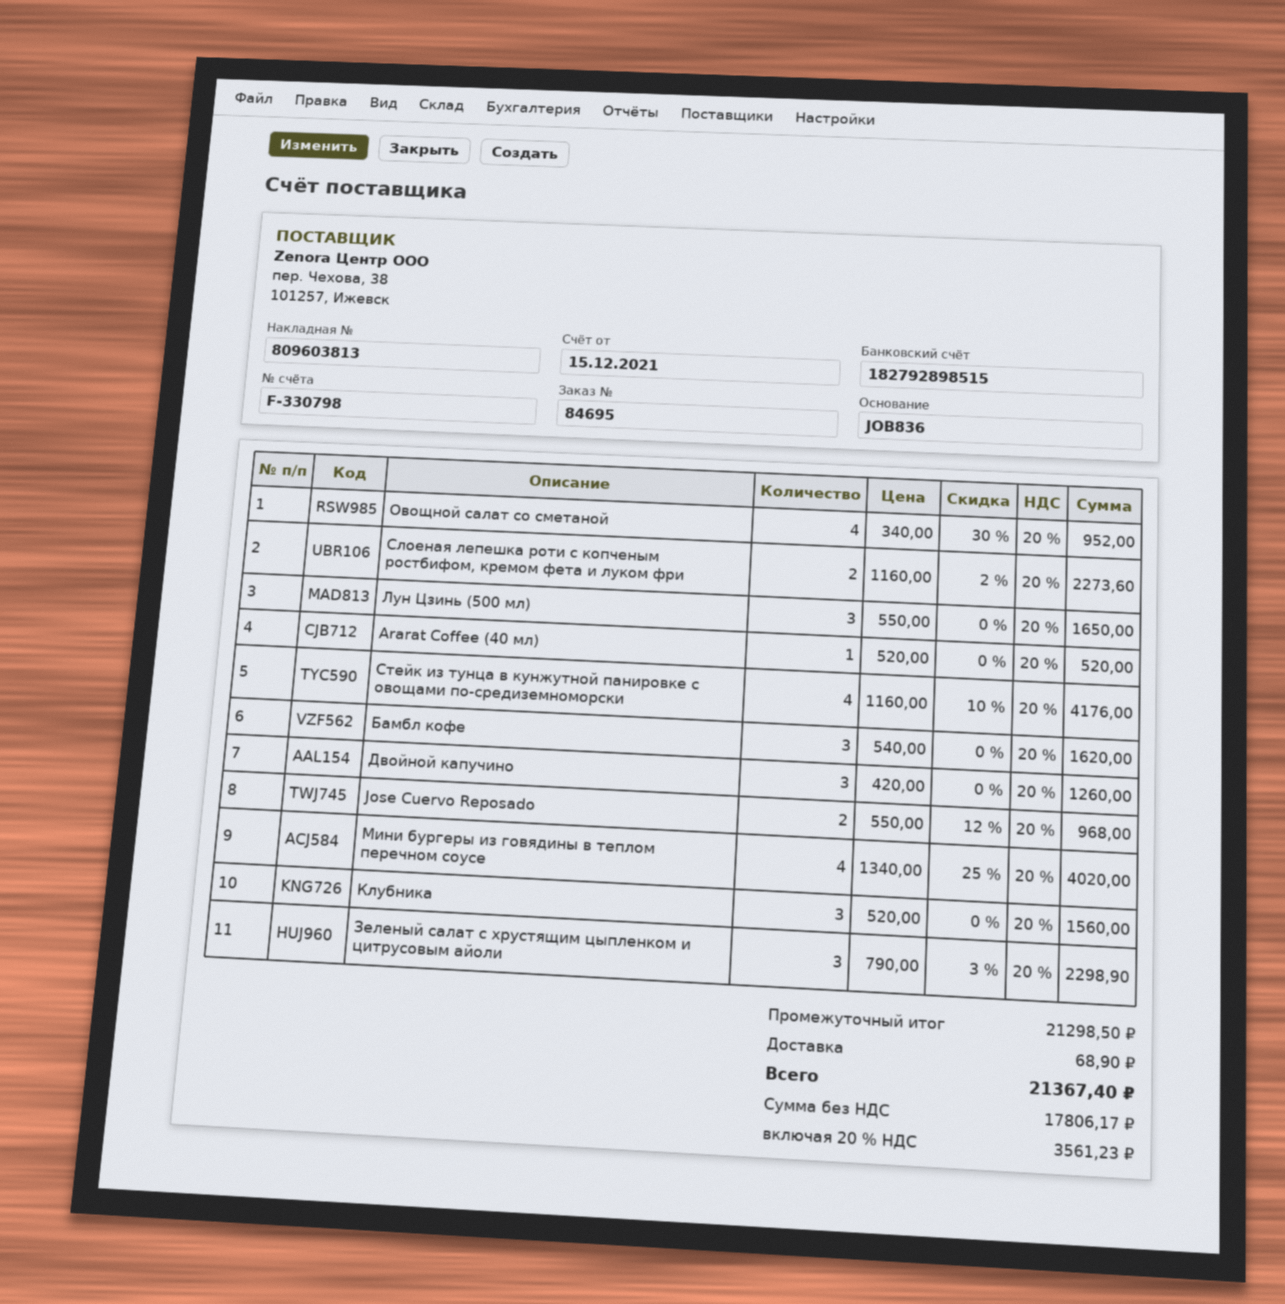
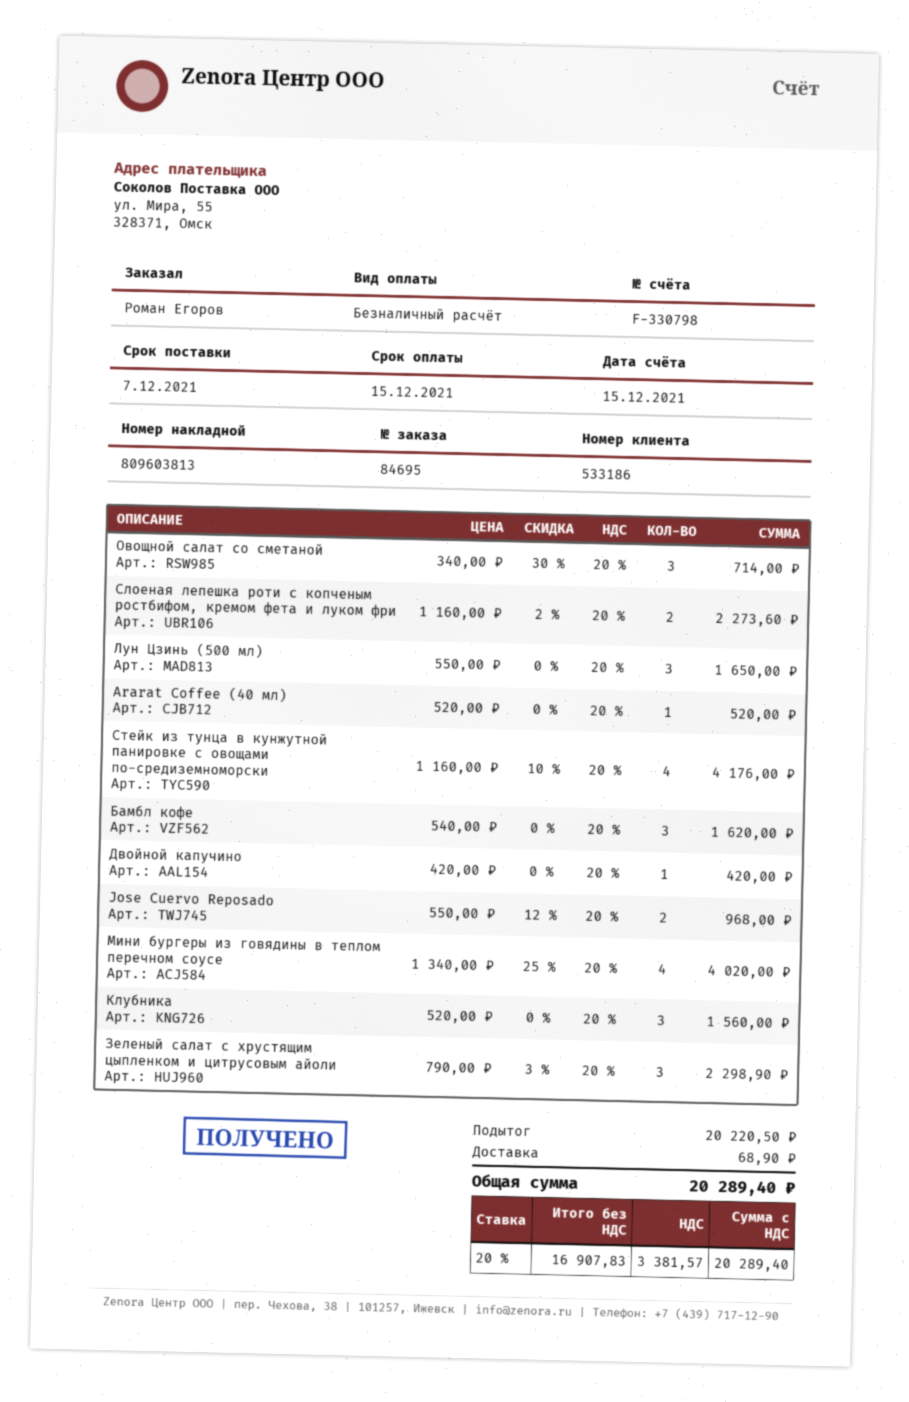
Овощной салат со сметаной: 4 x 340.00 - 30% = 952.00 -> 3 x 340.00 - 30% = 714.00
Двойной капучино: 3 x 420.00 = 1260.00 -> 1 x 420.00 = 420.00
subtotal: 21298.50 -> 20220.50
net: 17806.17 -> 16907.83
tax: 20% = 3561.23 -> 20% = 3381.57
total: 21367.40 -> 20289.40

